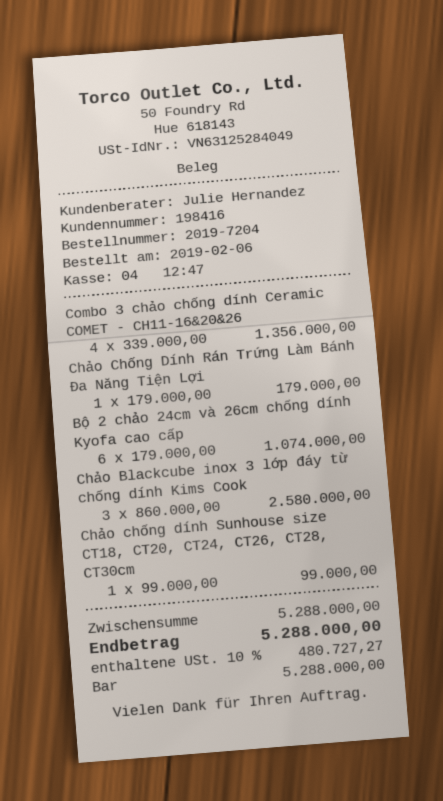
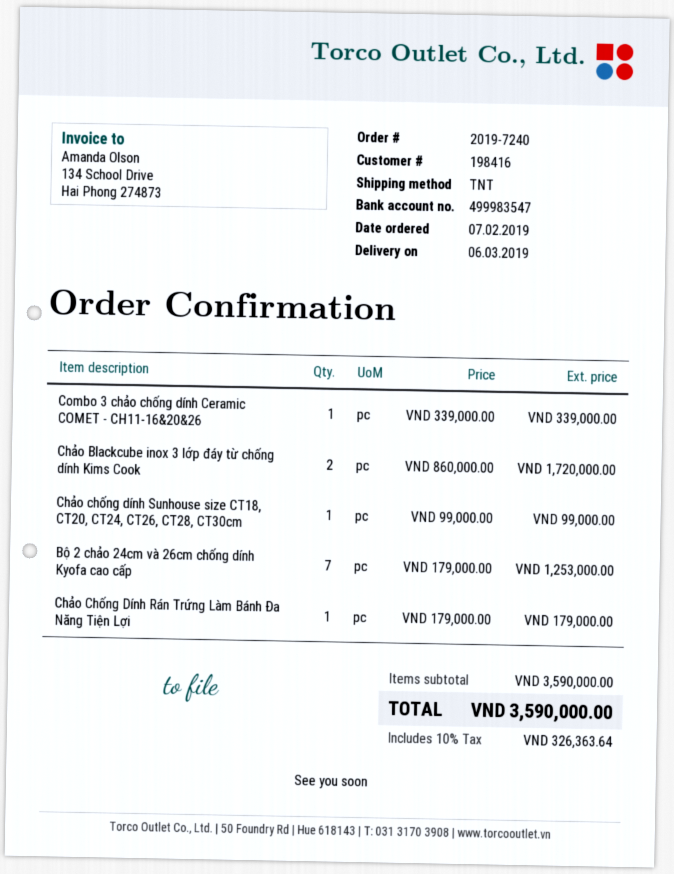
order number: 2019-7204 -> 2019-7240
order date: 2019-02-06 -> 2019-02-07
Combo 3 chảo chống dính Ceramic COMET - CH11-16&20&26: 4 x 339000.00 = 1356000.00 -> 1 x 339000.00 = 339000.00
Bộ 2 chảo 24cm và 26cm chống dính Kyofa cao cấp: 6 x 179000.00 = 1074000.00 -> 7 x 179000.00 = 1253000.00
Chảo Blackcube inox 3 lớp đáy từ chống dính Kims Cook: 3 x 860000.00 = 2580000.00 -> 2 x 860000.00 = 1720000.00
subtotal: 5288000.00 -> 3590000.00
tax: 10% = 480727.27 -> 10% = 326363.64
total: 5288000.00 -> 3590000.00

